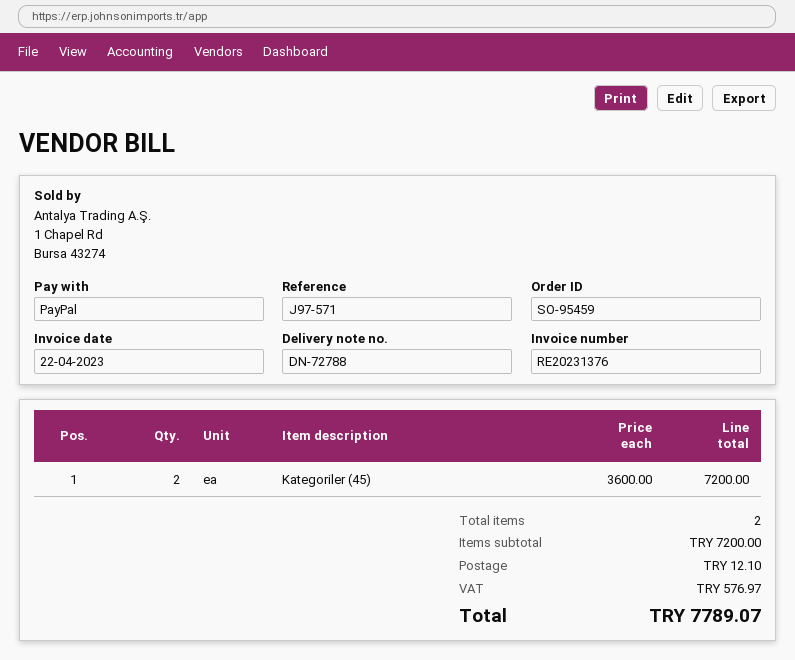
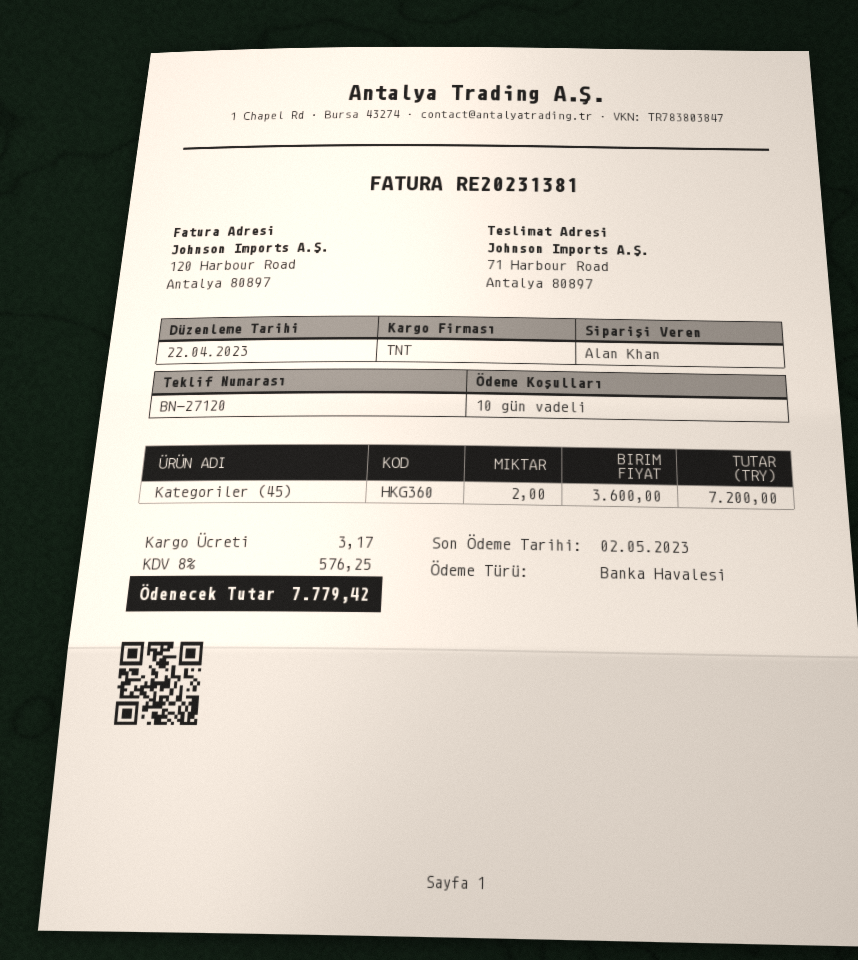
invoice number: RE20231376 -> RE20231381
payment method: PayPal -> bank transfer
shipping: 12.10 -> 3.17
tax: 576.97 -> 576.25
total: 7789.07 -> 7779.42

